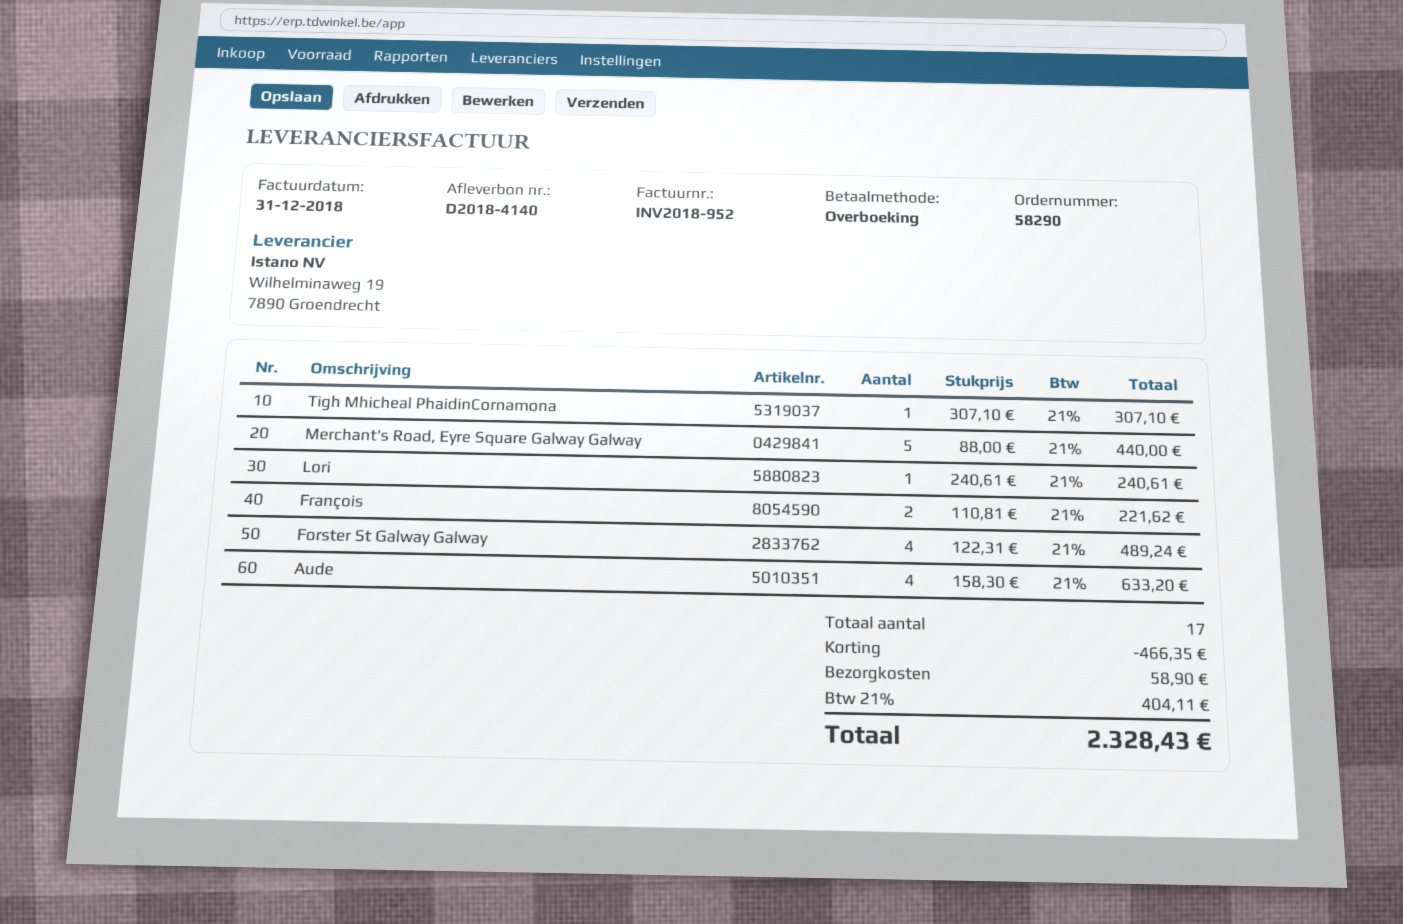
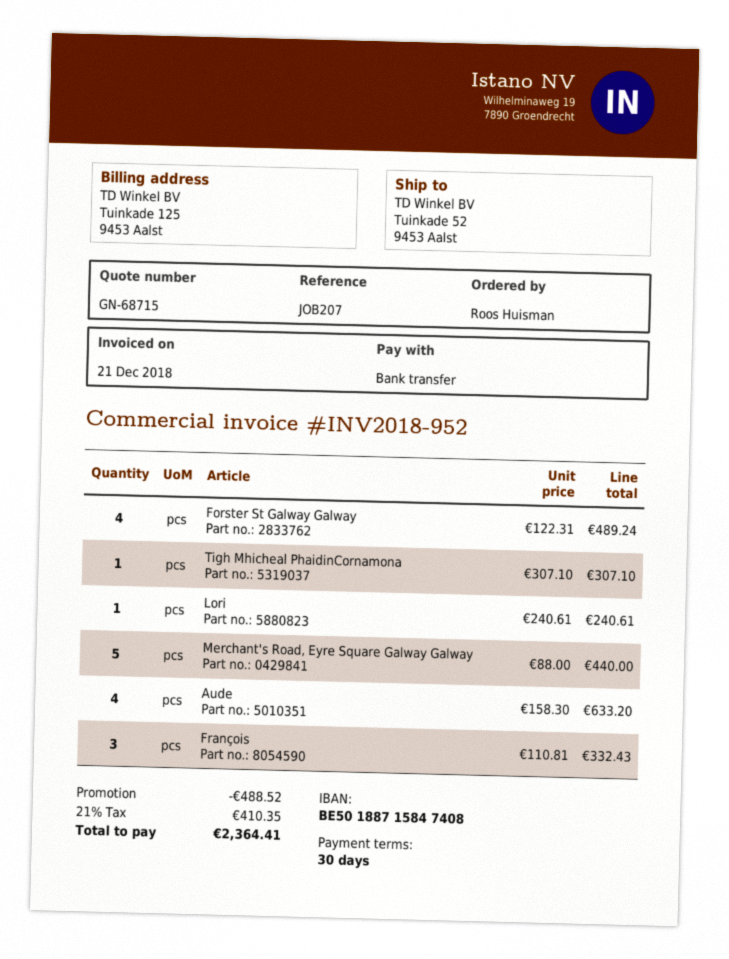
invoice date: 2018-12-31 -> 2018-12-21
François: 2 x 110.81 = 221.62 -> 3 x 110.81 = 332.43
discount: 466.35 -> 488.52
shipping: 58.90 -> none
tax: 21% = 404.11 -> 21% = 410.35
total: 2328.43 -> 2364.41

